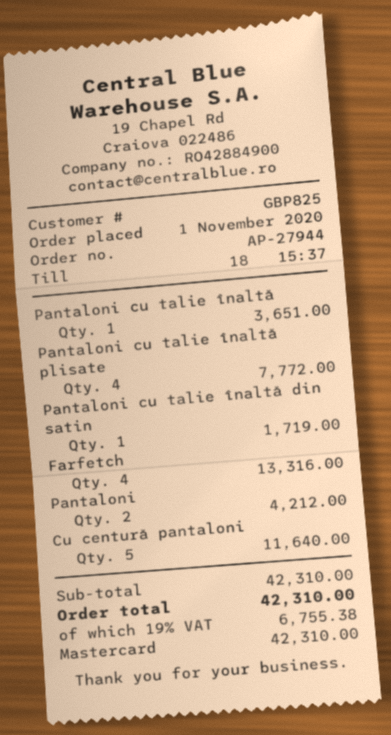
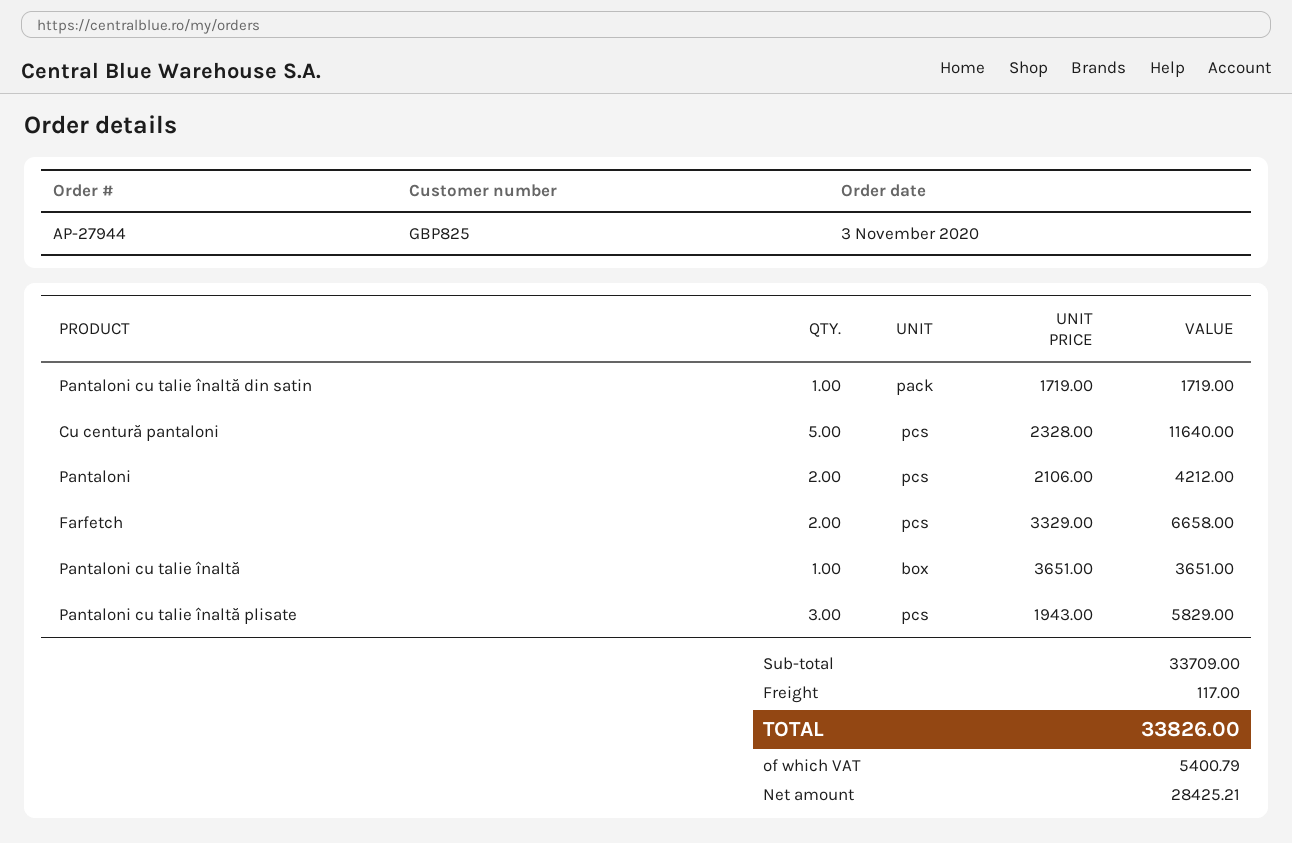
order date: 2020-11-01 -> 2020-11-03
Pantaloni cu talie înaltă plisate: 4 for 7772.00 -> 3 for 5829.00
Farfetch: 4 for 13316.00 -> 2 for 6658.00
subtotal: 42310.00 -> 33709.00
shipping: none -> 117.00
tax: 6755.38 -> 5400.79
total: 42310.00 -> 33826.00

